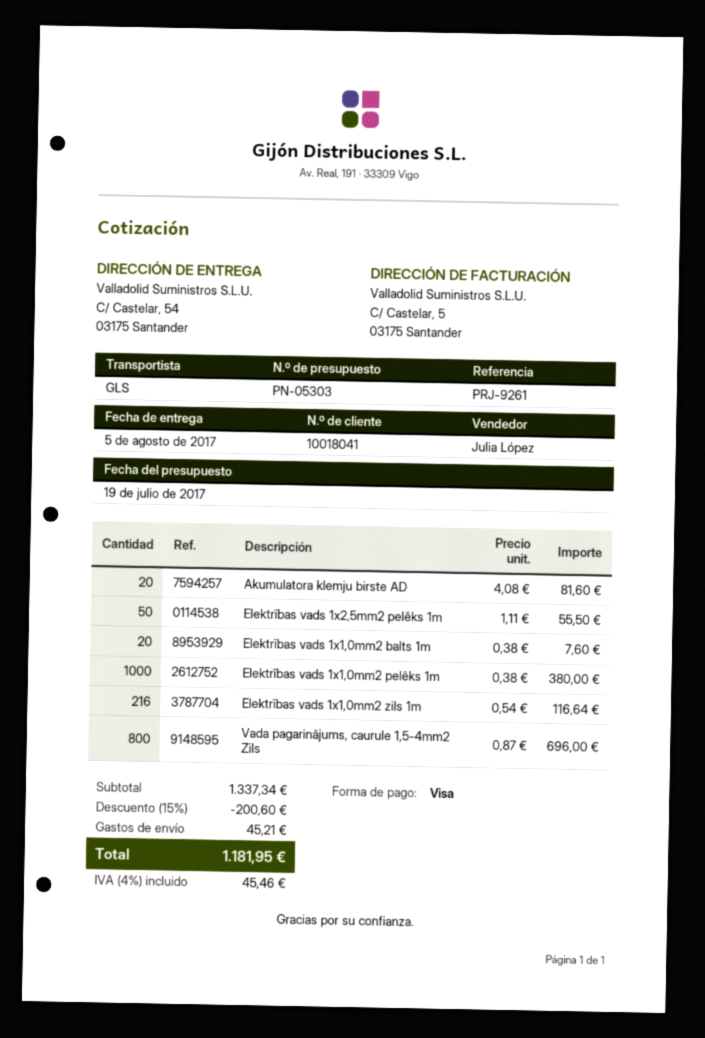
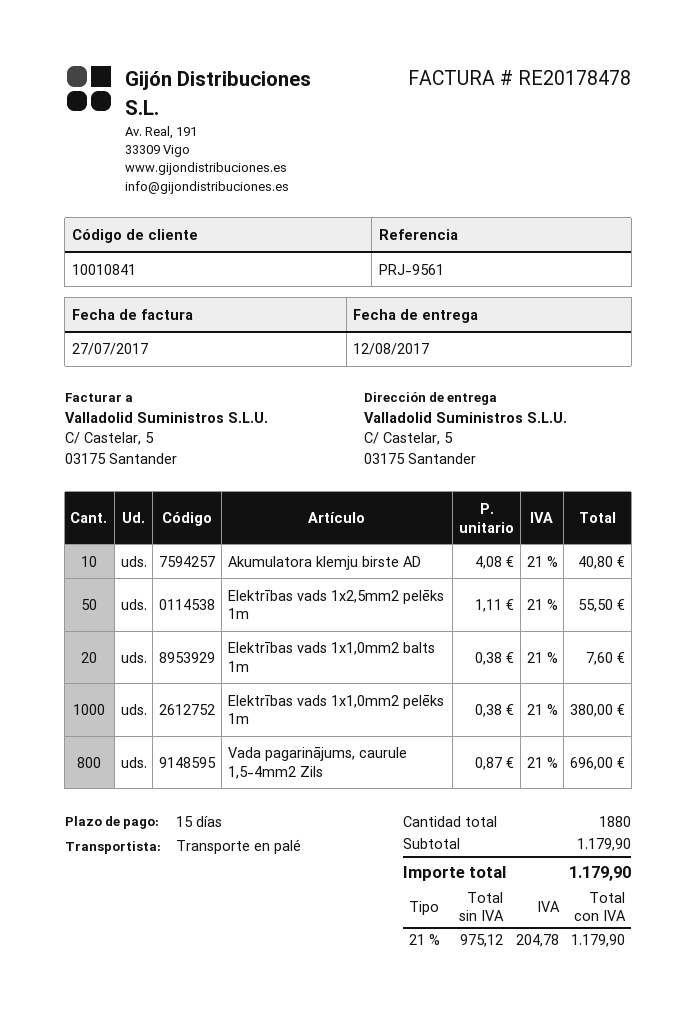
delivery date: 2017-08-05 -> 2017-08-12
customer number: 10018041 -> 10010841
reference: PRJ-9261 -> PRJ-9561
shipping method: GLS -> pallet freight
ship to: C/ Castelar, 54, 03175 Santander -> C/ Castelar, 5, 03175 Santander
Akumulatora klemju birste AD: 20 x 4.08 = 81.60 -> 10 x 4.08 = 40.80
Elektrības vads 1x1,0mm2 zils 1m: 216 x 0.54 = 116.64 -> none
subtotal: 1337.34 -> 1179.90
discount: 15% = 200.60 -> none
shipping: 45.21 -> none
tax: 4% = 45.46 -> 21% = 204.78
total: 1181.95 -> 1179.90

